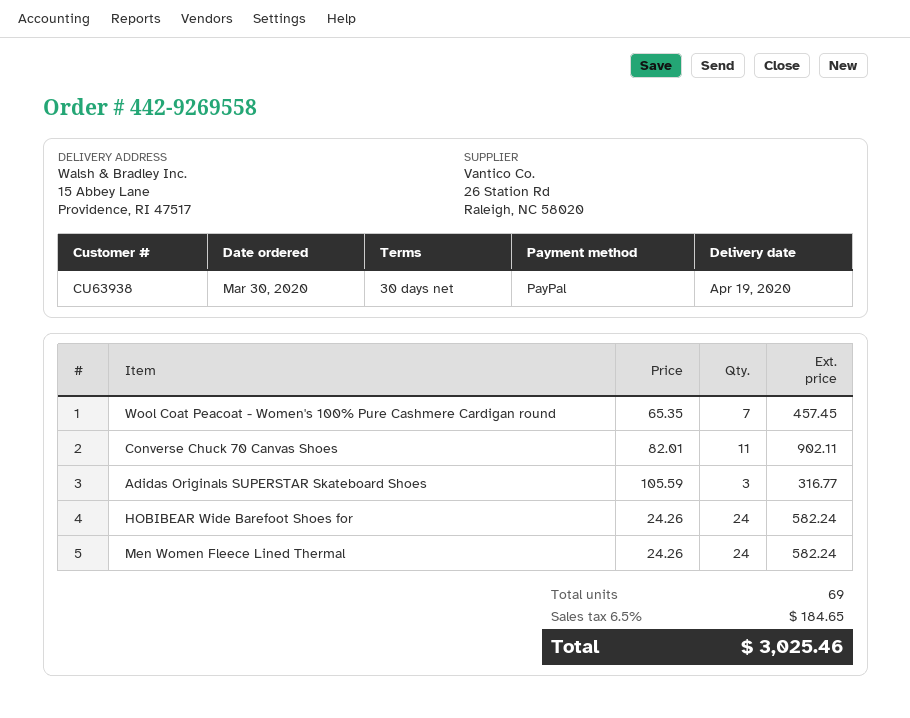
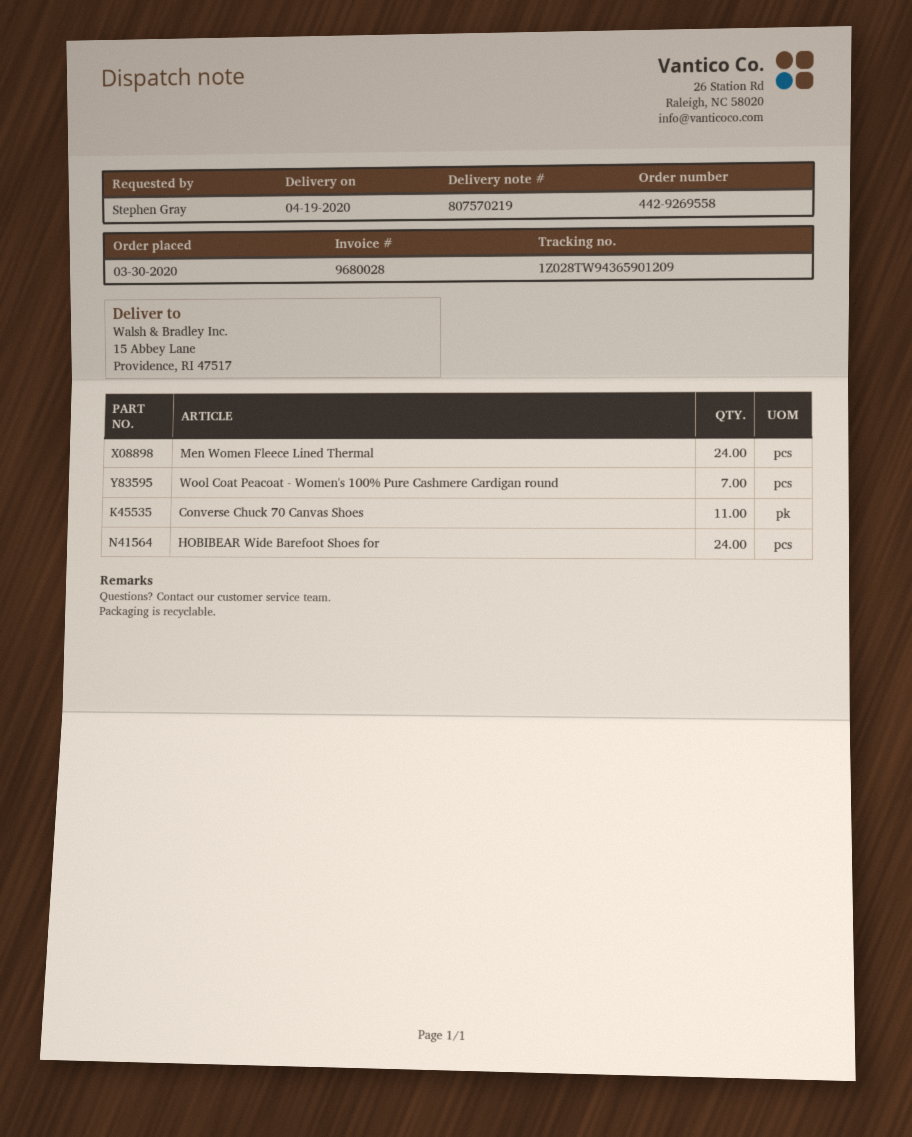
Adidas Originals SUPERSTAR Skateboard Shoes: 3 -> none

